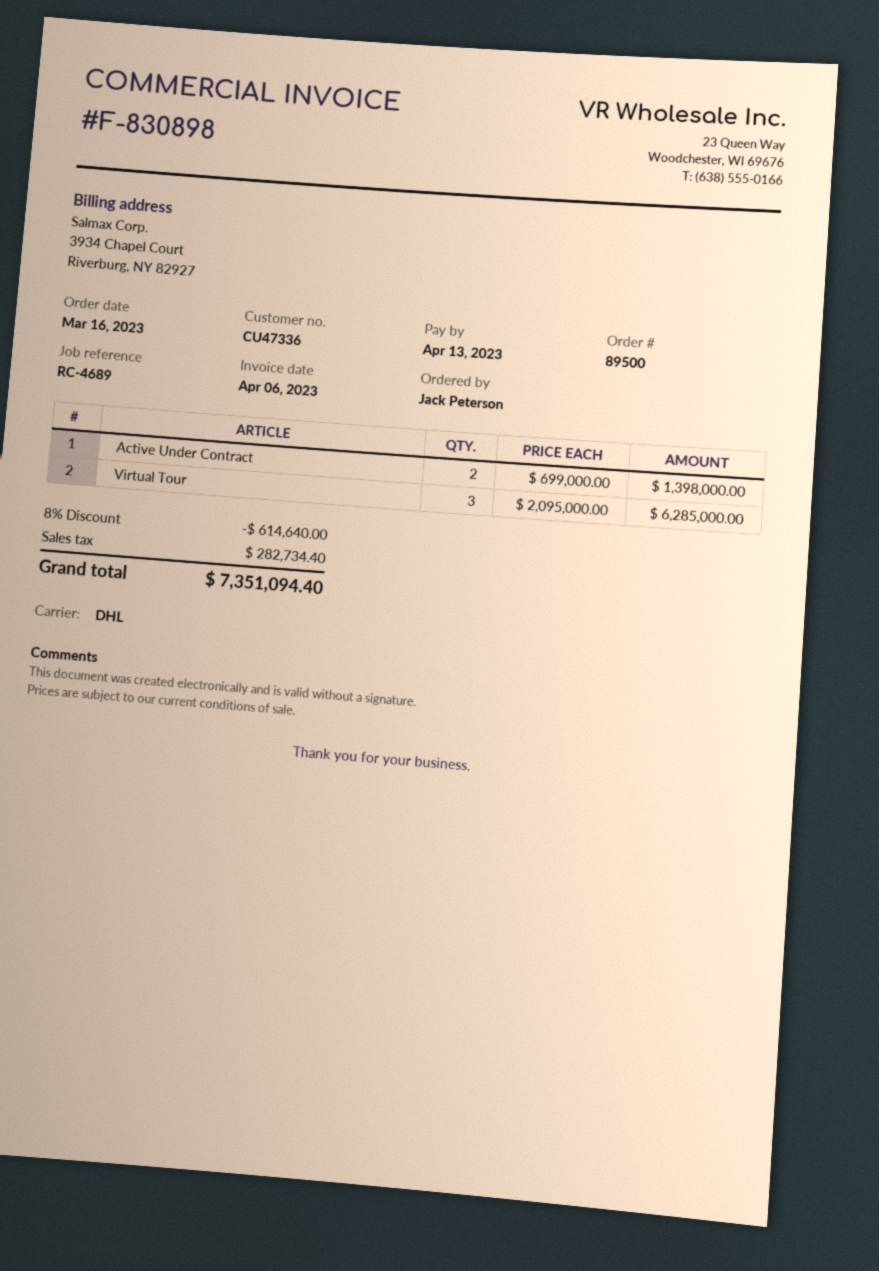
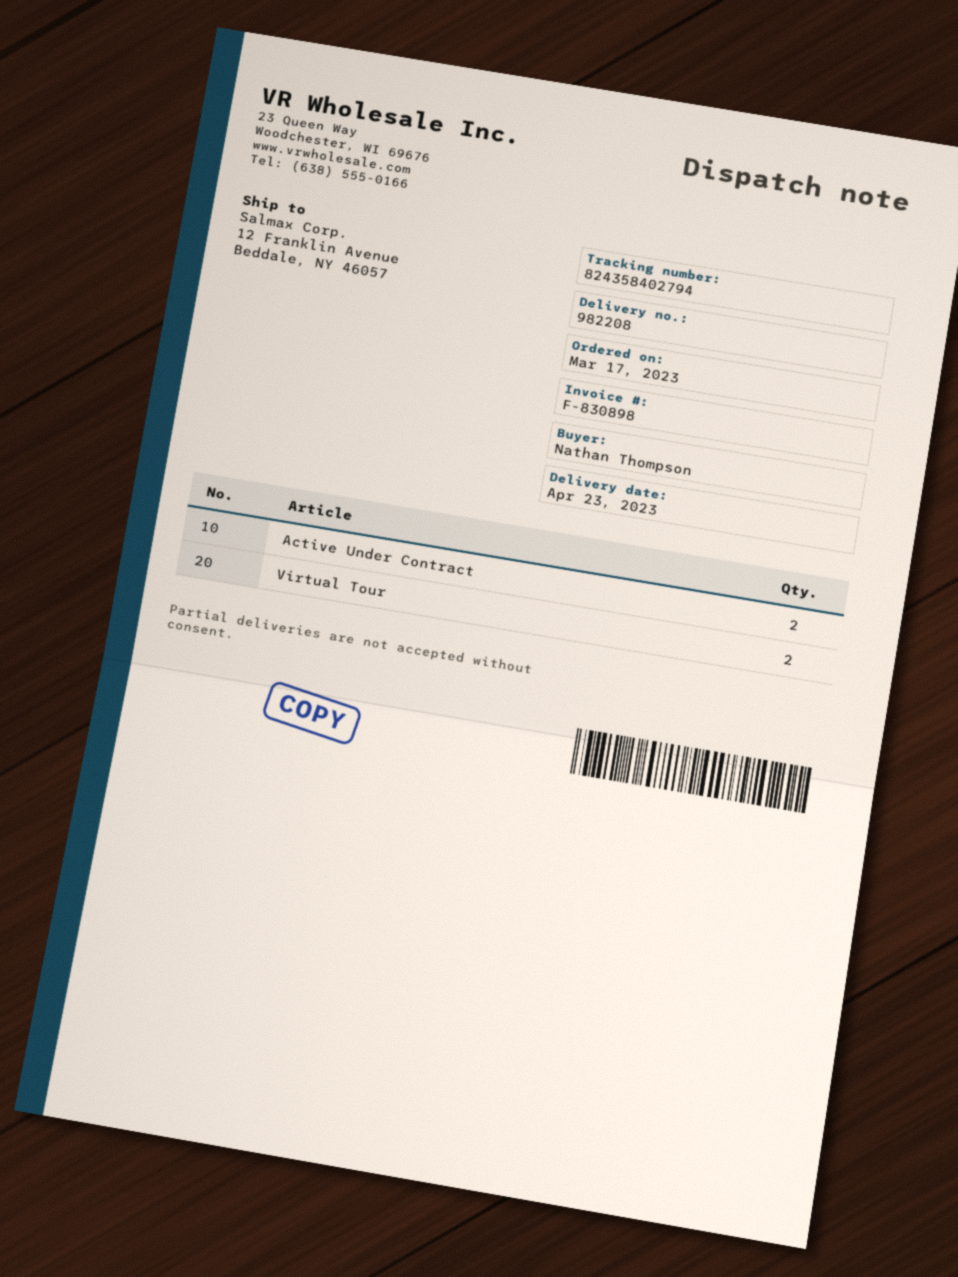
order date: 2023-03-16 -> 2023-03-17
ordered by: Jack Peterson -> Nathan Thompson
Virtual Tour: 3 -> 2

